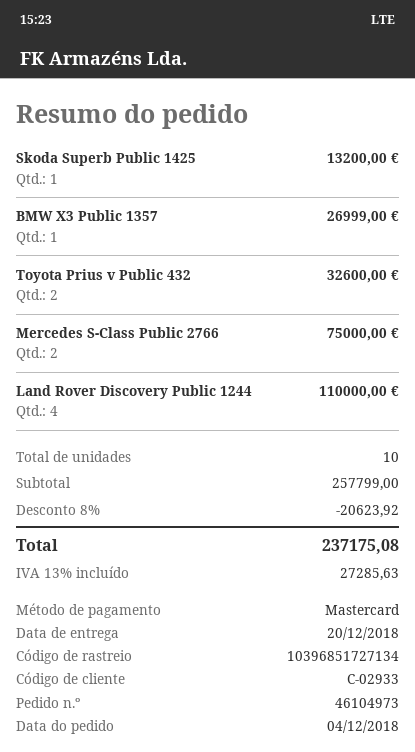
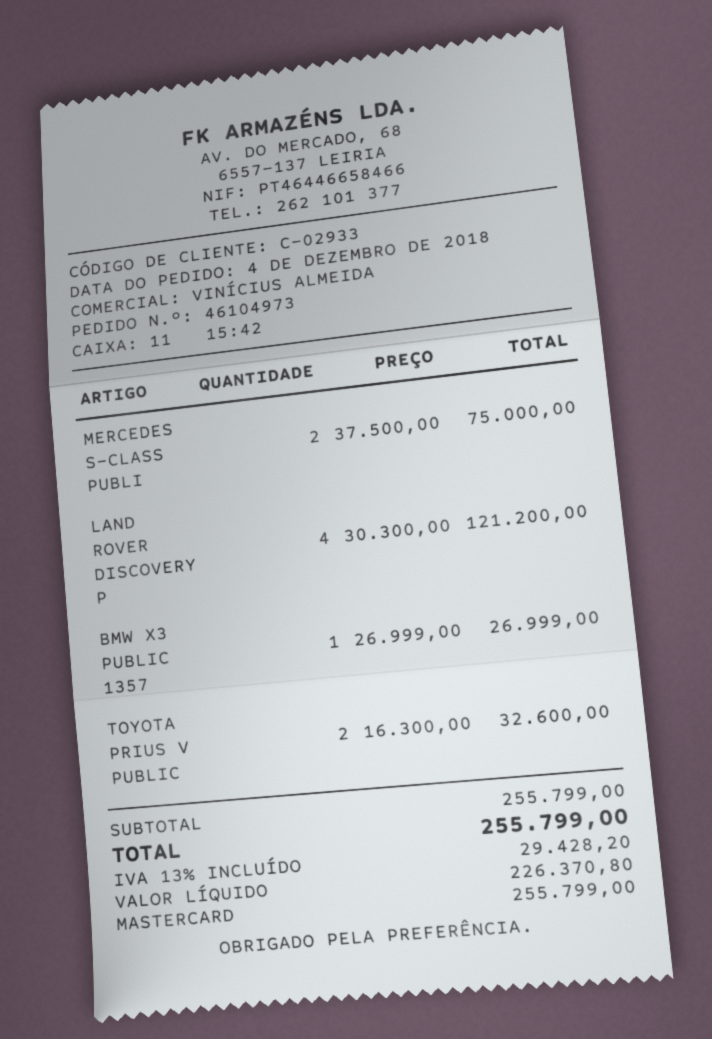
Skoda Superb Public 1425: 1 for 13200.00 -> none
Land Rover Discovery Public 1244: 4 for 110000.00 -> 4 for 121200.00
subtotal: 257799.00 -> 255799.00
discount: 8% = 20623.92 -> none
tax: 13% = 27285.63 -> 13% = 29428.20
total: 237175.08 -> 255799.00

